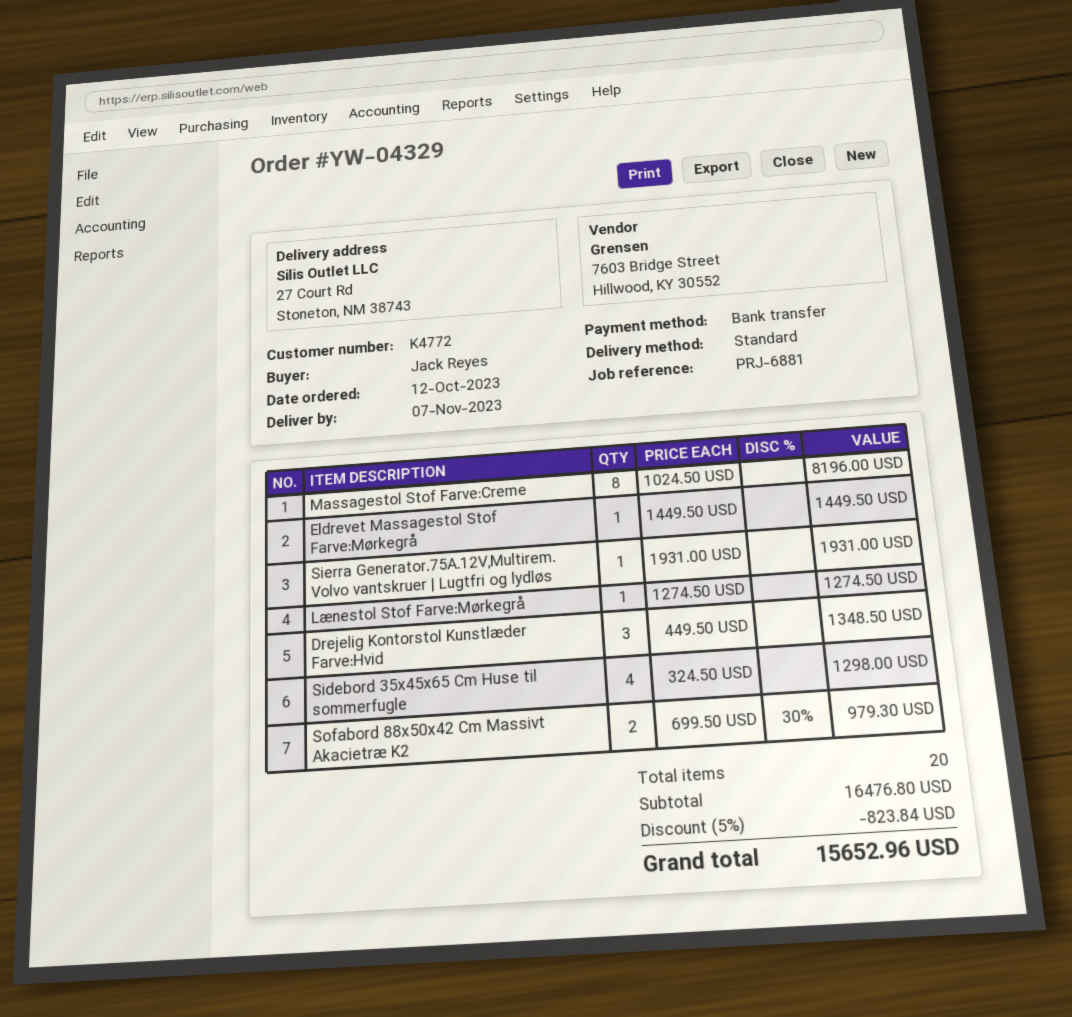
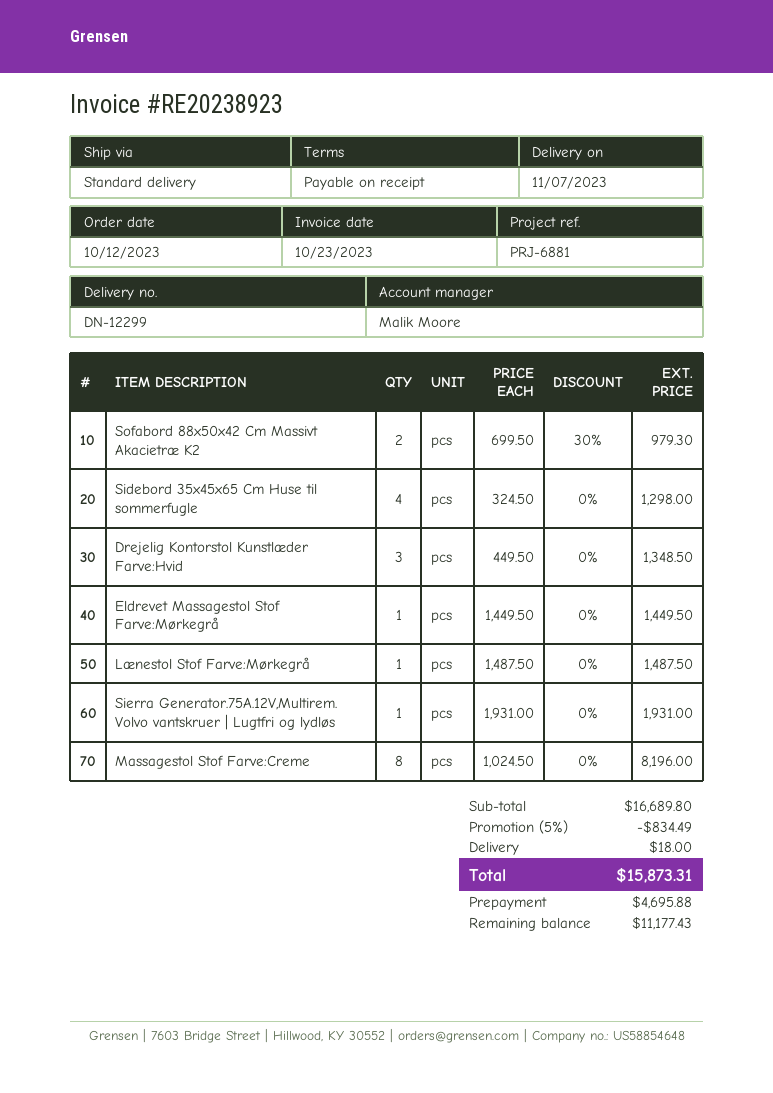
Lænestol Stof Farve:Mørkegrå: 1 x 1274.50 = 1274.50 -> 1 x 1487.50 = 1487.50
subtotal: 16476.80 -> 16689.80
discount: 5% = 823.84 -> 5% = 834.49
shipping: none -> 18.00
total: 15652.96 -> 15873.31

